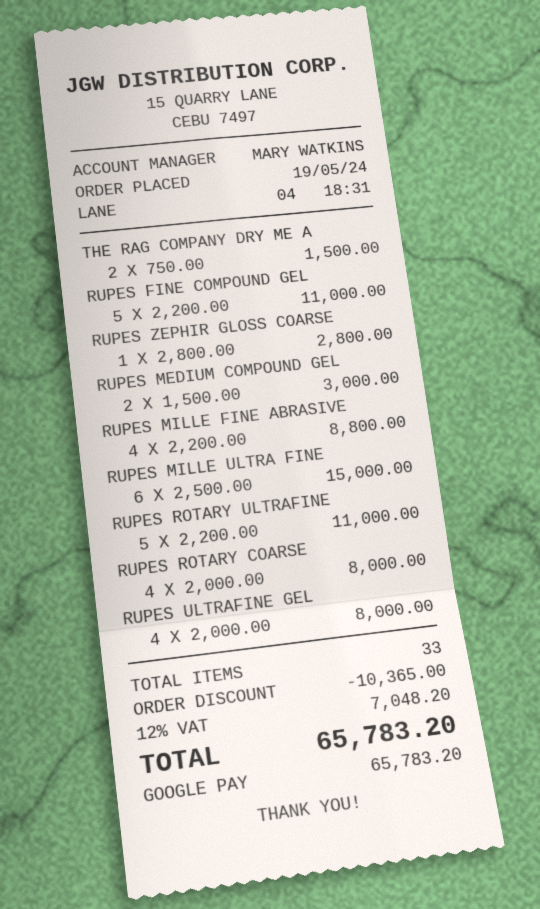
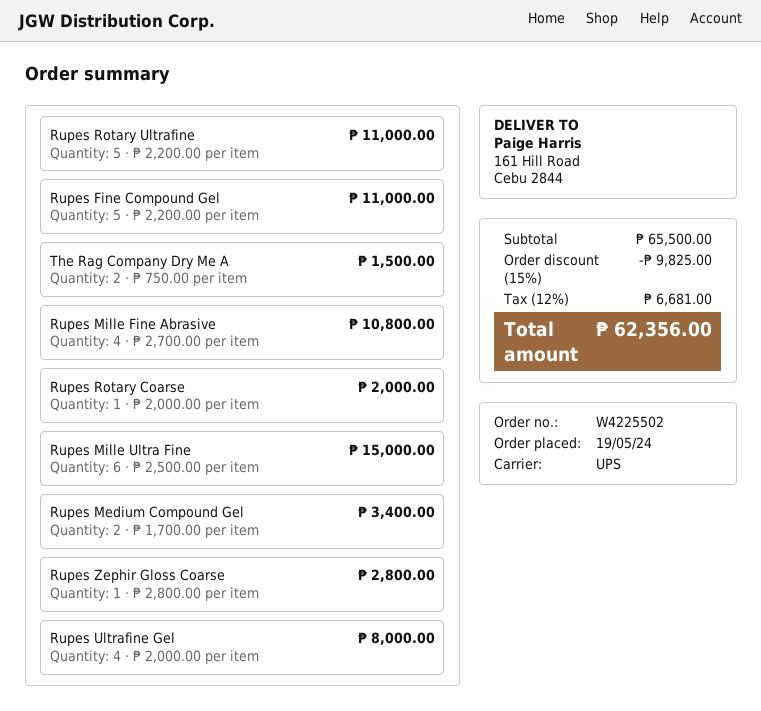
RUPES MEDIUM COMPOUND GEL: 2 x 1500.00 = 3000.00 -> 2 x 1700.00 = 3400.00
RUPES MILLE FINE ABRASIVE: 4 x 2200.00 = 8800.00 -> 4 x 2700.00 = 10800.00
RUPES ROTARY COARSE: 4 x 2000.00 = 8000.00 -> 1 x 2000.00 = 2000.00
discount: 10365.00 -> 9825.00
tax: 12% = 7048.20 -> 12% = 6681.00
total: 65783.20 -> 62356.00

